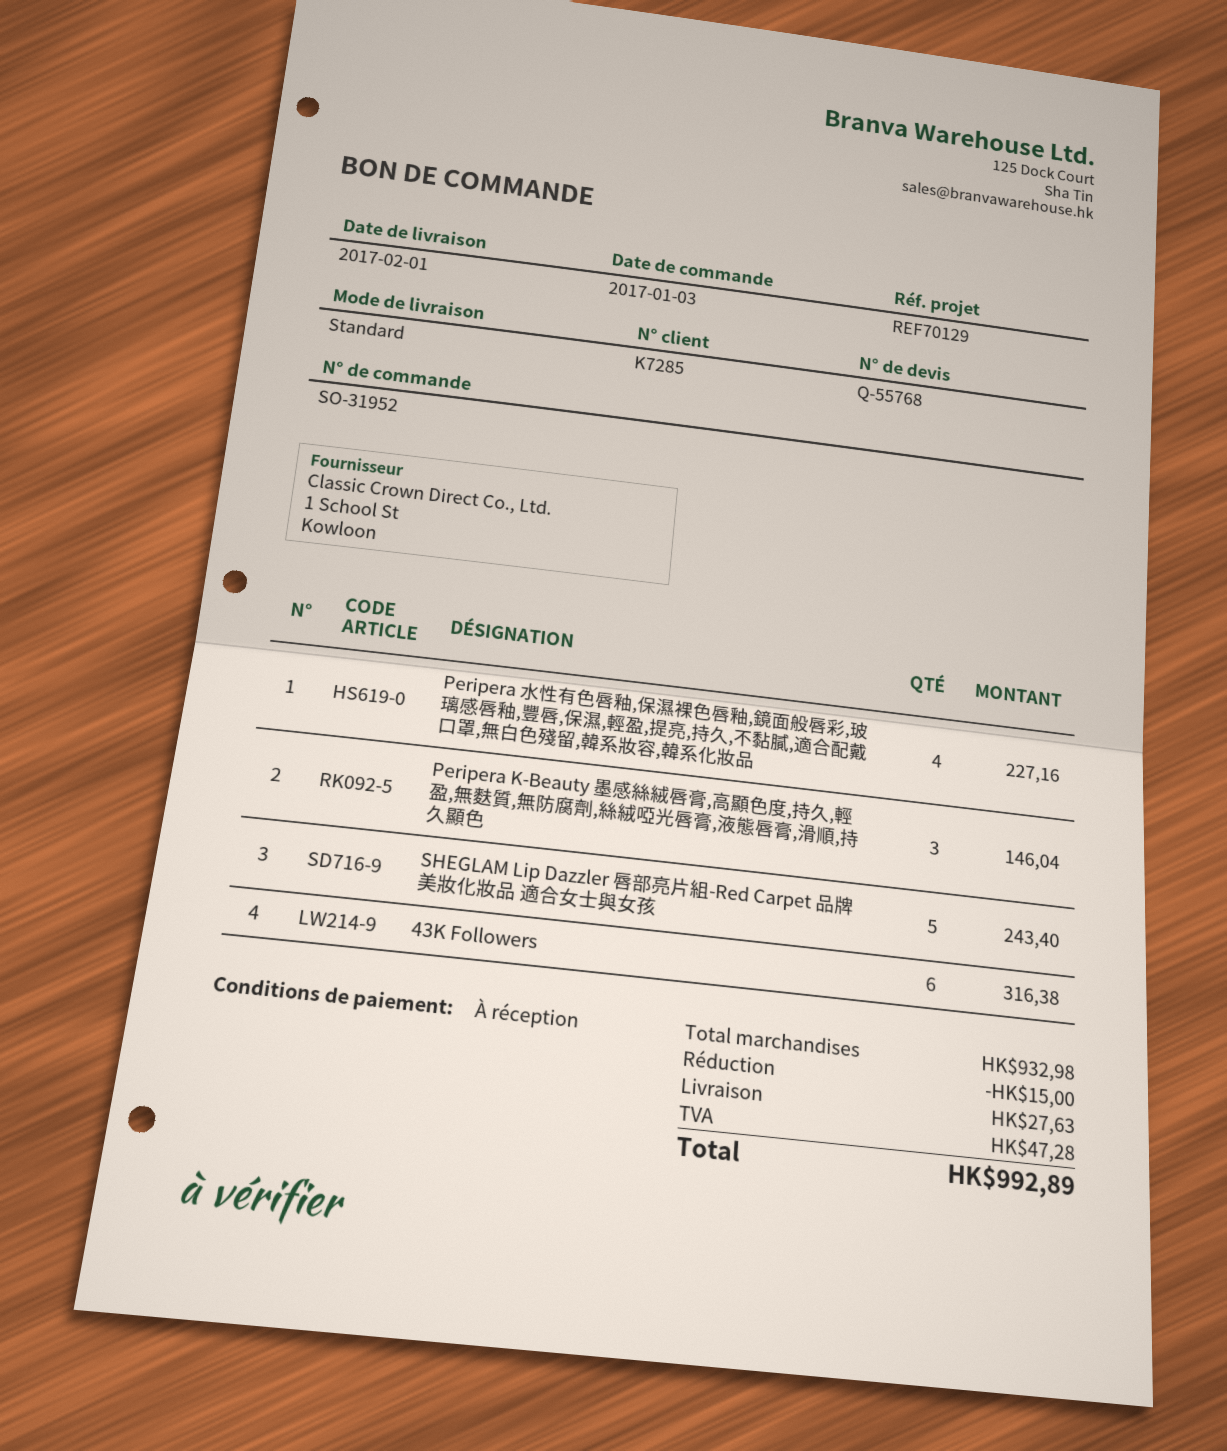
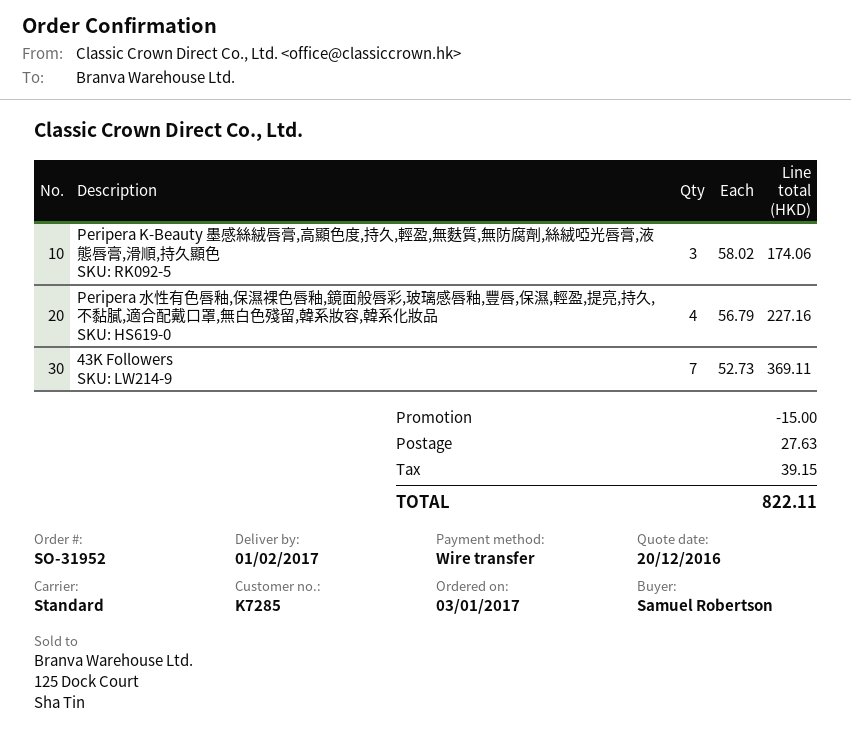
Peripera K-Beauty 墨感絲絨唇膏,高顯色度,持久,輕盈,無麩質,無防腐劑,絲絨啞光唇膏,液態唇膏,滑順,持久顯色: 3 for 146.04 -> 3 for 174.06
SHEGLAM Lip Dazzler 唇部亮片組-Red Carpet 品牌美妝化妝品 適合女士與女孩: 5 for 243.40 -> none
43K Followers: 6 for 316.38 -> 7 for 369.11
tax: 47.28 -> 39.15
total: 992.89 -> 822.11

